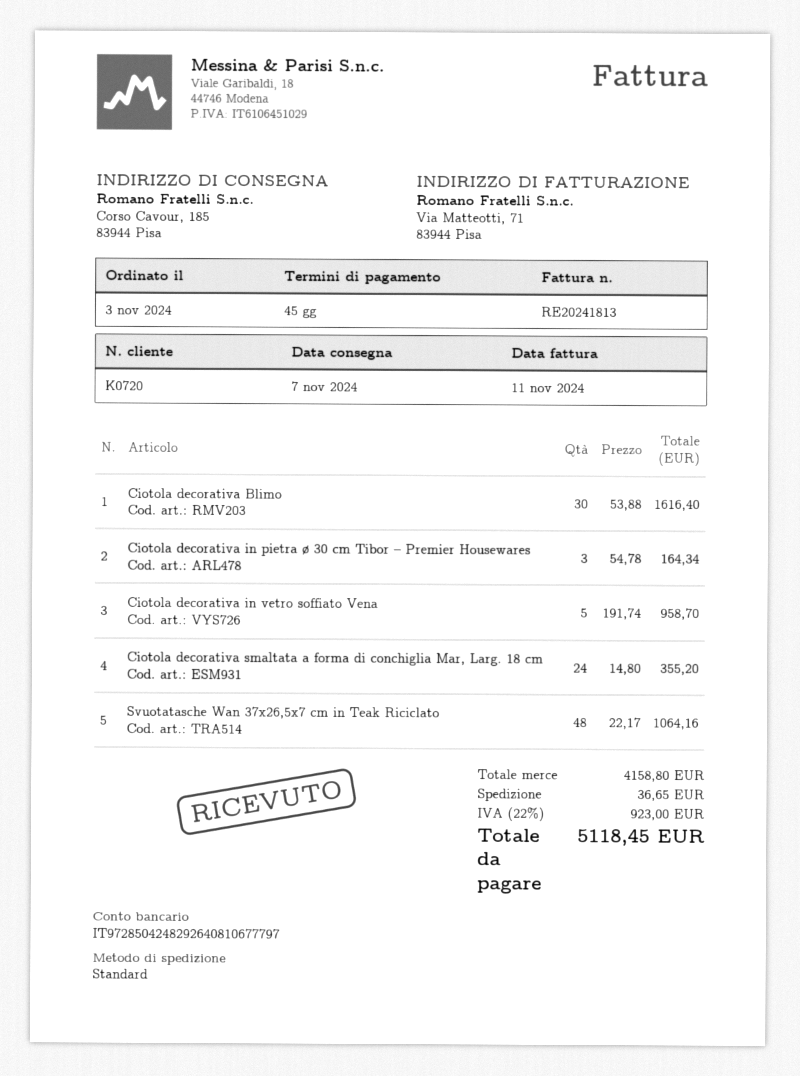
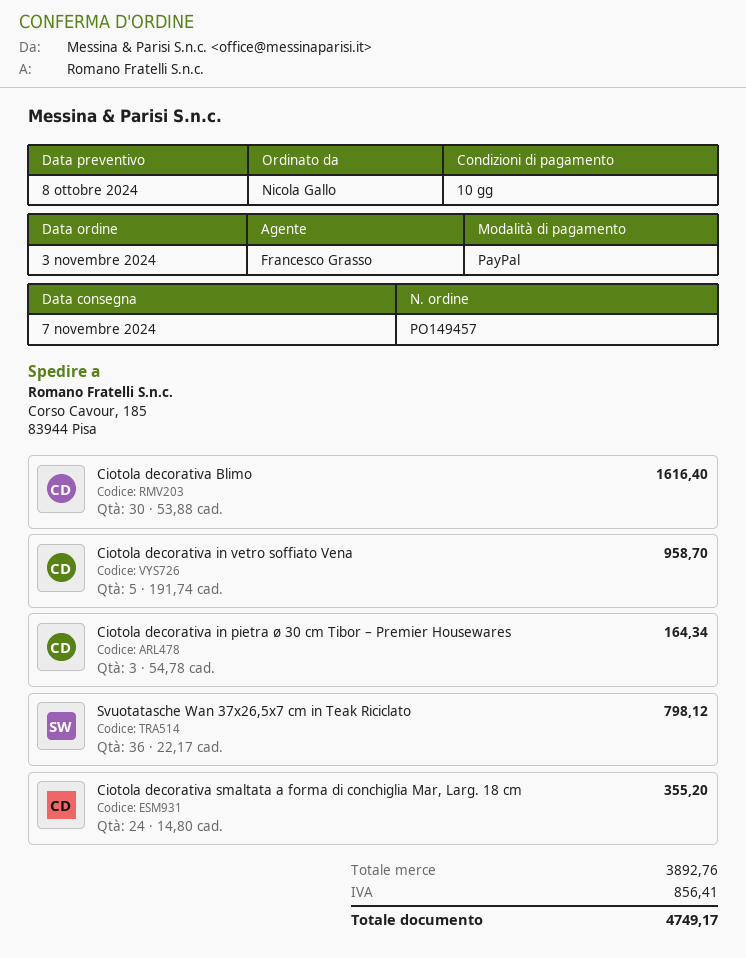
payment terms: 45 days -> 10 days
Svuotatasche Wan 37x26,5x7 cm in Teak Riciclato: 48 x 22.17 = 1064.16 -> 36 x 22.17 = 798.12
subtotal: 4158.80 -> 3892.76
shipping: 36.65 -> none
tax: 923.00 -> 856.41
total: 5118.45 -> 4749.17

